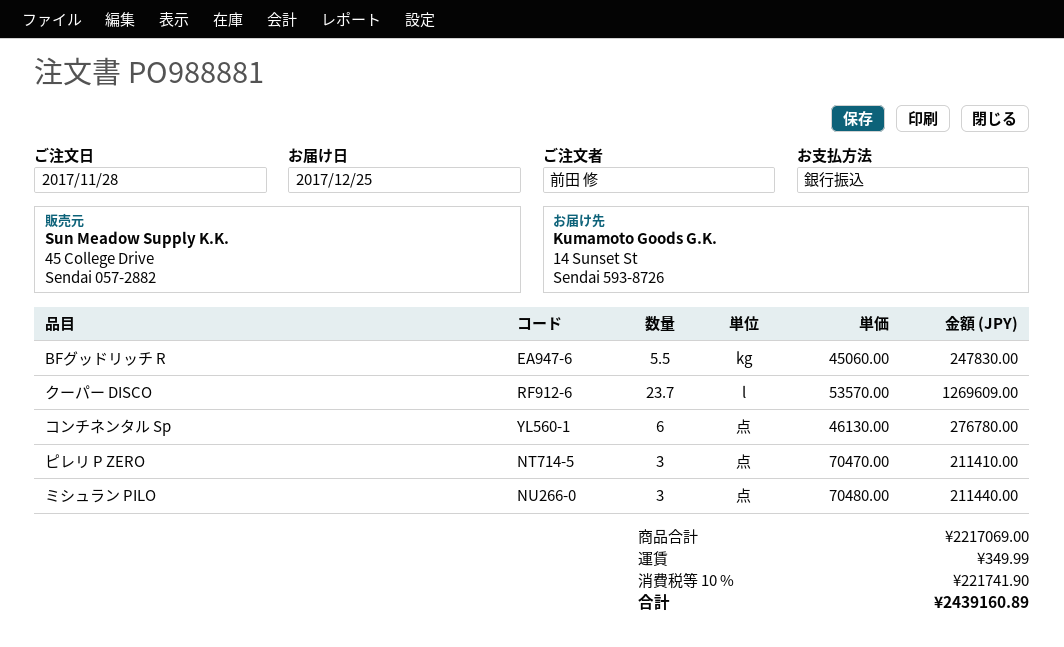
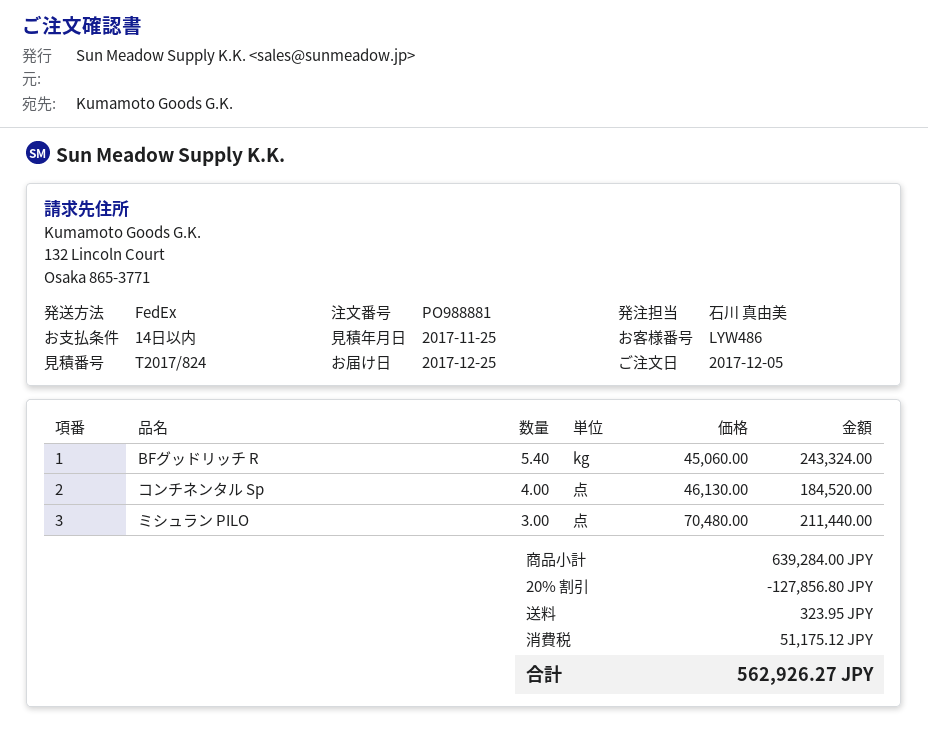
order date: 2017-11-28 -> 2017-12-05
ordered by: 前田 修 -> 石川 真由美
BFグッドリッチ R: 5.5 x 45060.00 = 247830.00 -> 5.4 x 45060.00 = 243324.00
クーパー DISCO: 23.7 x 53570.00 = 1269609.00 -> none
コンチネンタル Sp: 6 x 46130.00 = 276780.00 -> 4 x 46130.00 = 184520.00
ピレリ P ZERO: 3 x 70470.00 = 211410.00 -> none
subtotal: 2217069.00 -> 639284.00
discount: none -> 20% = 127856.80
shipping: 349.99 -> 323.95
tax: 221741.90 -> 51175.12
total: 2439160.89 -> 562926.27

